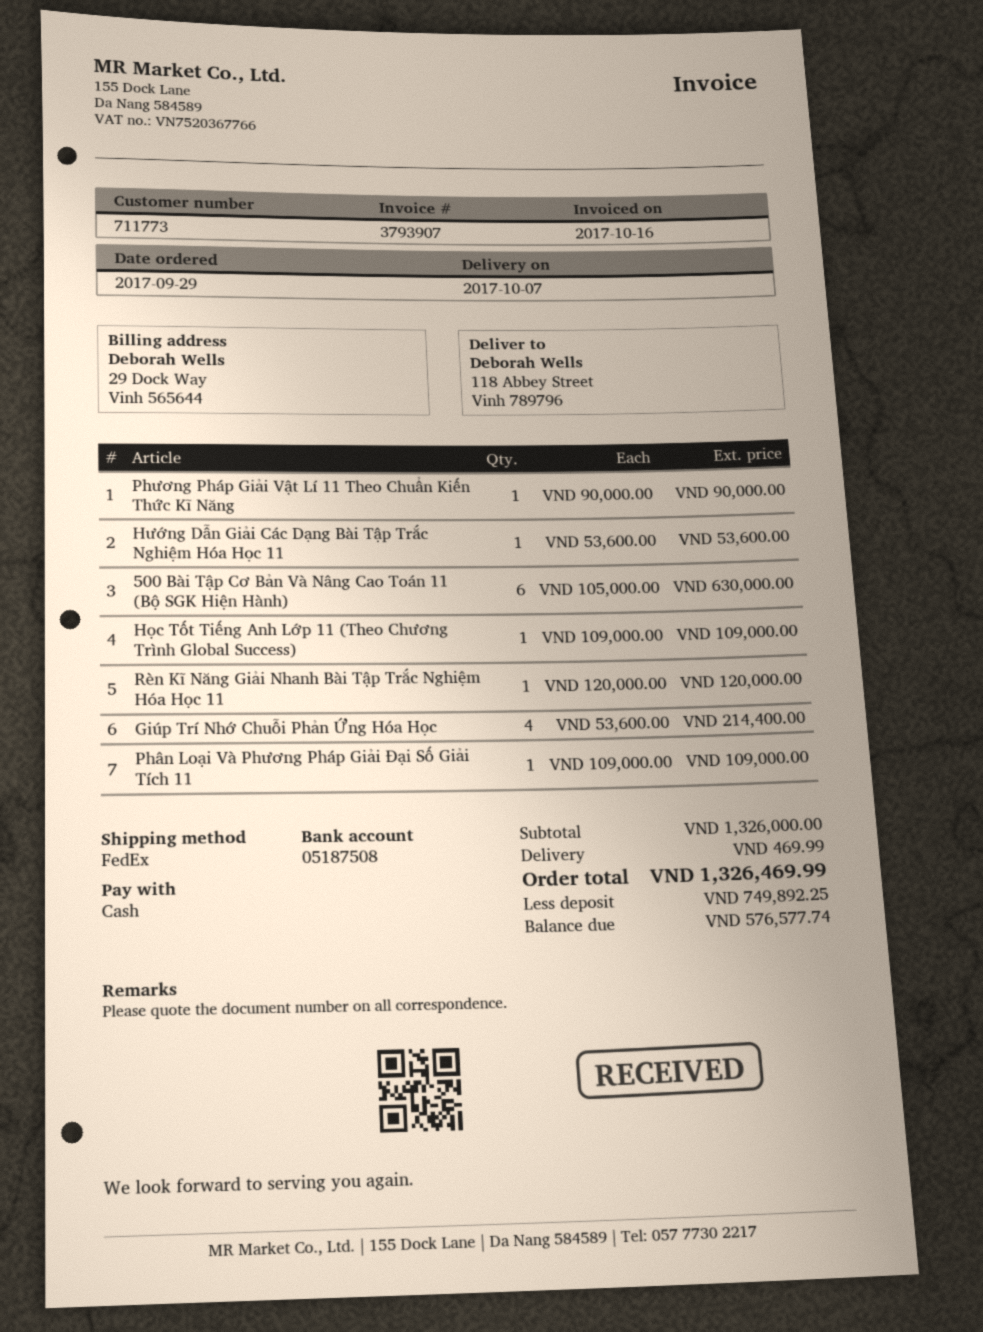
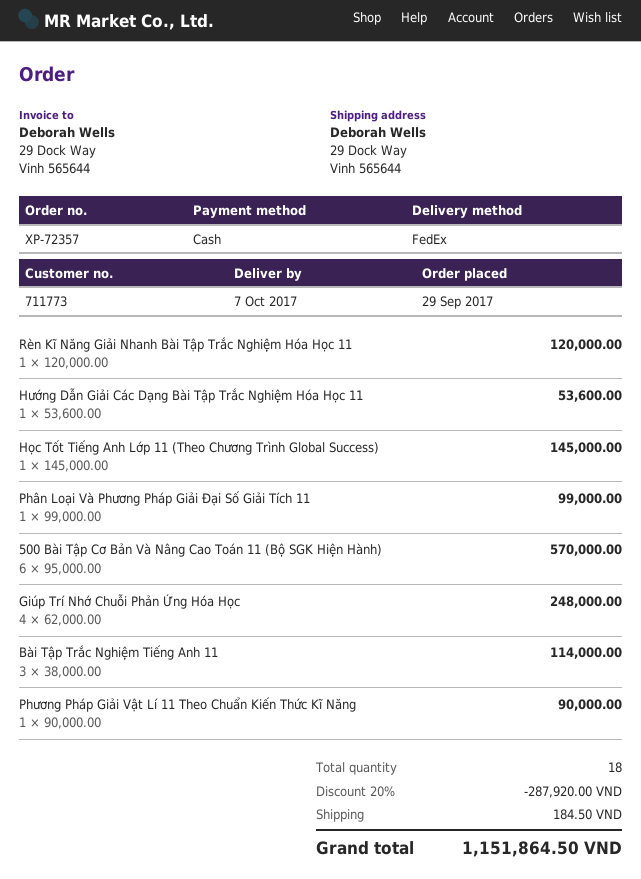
ship to: 118 Abbey Street, Vinh 789796 -> 29 Dock Way, Vinh 565644
500 Bài Tập Cơ Bản Và Nâng Cao Toán 11 (Bộ SGK Hiện Hành): 6 x 105000.00 = 630000.00 -> 6 x 95000.00 = 570000.00
Học Tốt Tiếng Anh Lớp 11 (Theo Chương Trình Global Success): 1 x 109000.00 = 109000.00 -> 1 x 145000.00 = 145000.00
Giúp Trí Nhớ Chuỗi Phản Ứng Hóa Học: 4 x 53600.00 = 214400.00 -> 4 x 62000.00 = 248000.00
Phân Loại Và Phương Pháp Giải Đại Số Giải Tích 11: 1 x 109000.00 = 109000.00 -> 1 x 99000.00 = 99000.00
Bài Tập Trắc Nghiệm Tiếng Anh 11: none -> 3 x 38000.00 = 114000.00
discount: none -> 20% = 287920.00
shipping: 469.99 -> 184.50
total: 1326469.99 -> 1151864.50

